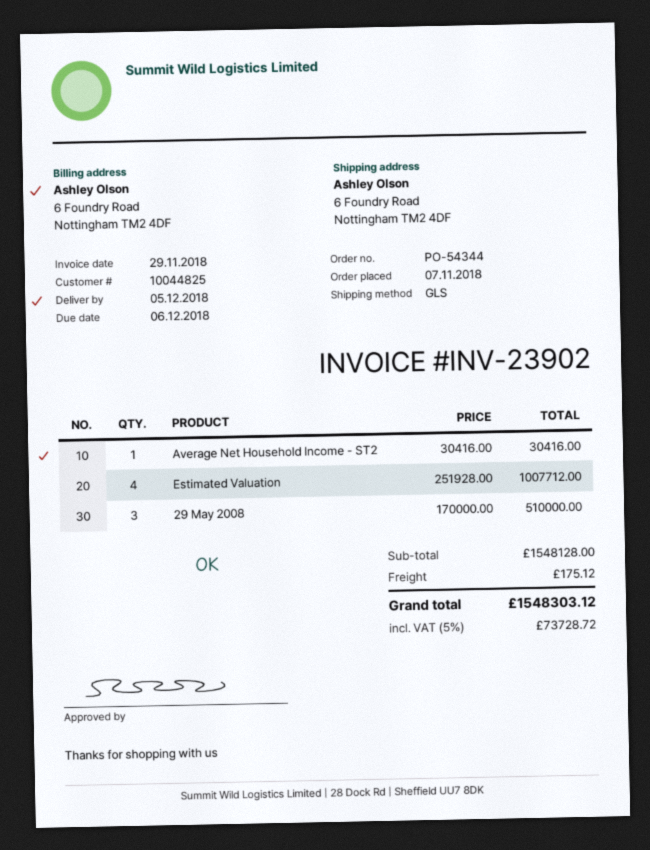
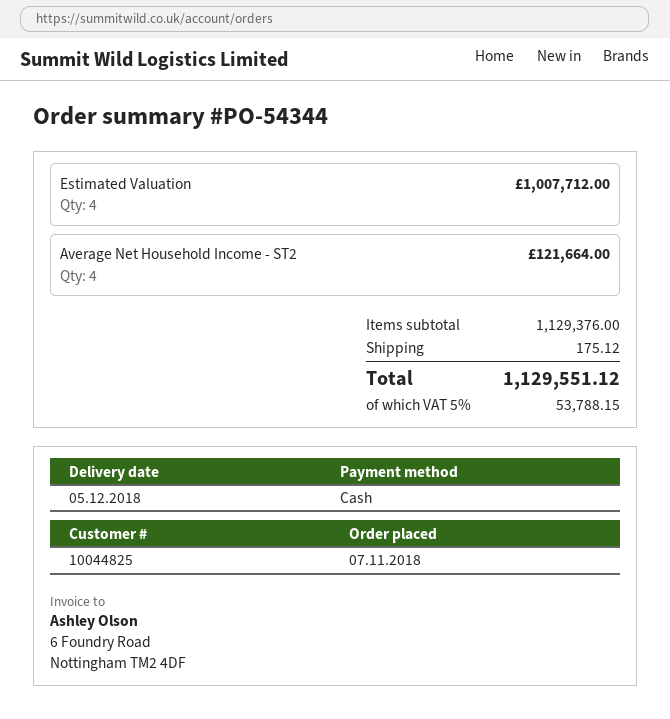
Average Net Household Income - ST2: 1 for 30416.00 -> 4 for 121664.00
29 May 2008: 3 for 510000.00 -> none
subtotal: 1548128.00 -> 1129376.00
tax: 5% = 73728.72 -> 5% = 53788.15
total: 1548303.12 -> 1129551.12

